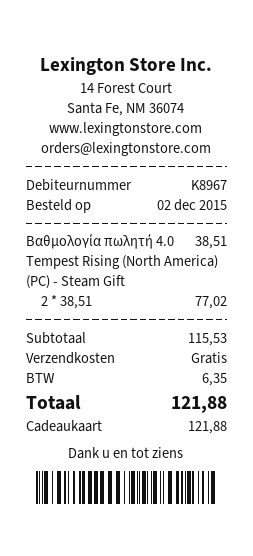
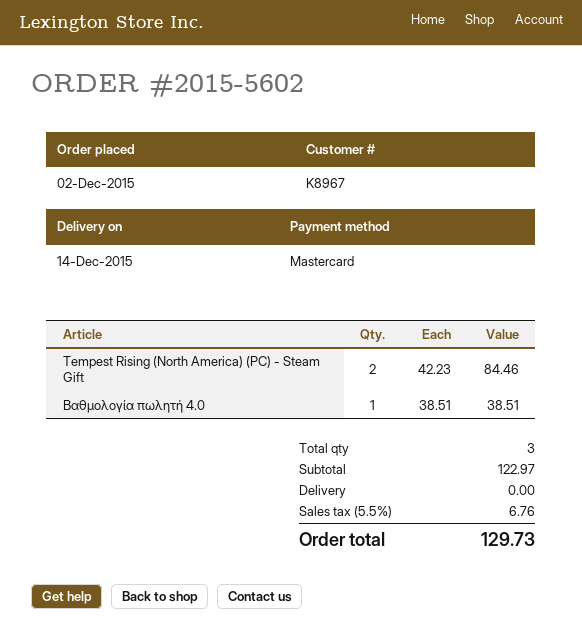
payment method: gift card -> Mastercard
Tempest Rising (North America) (PC) - Steam Gift: 2 x 38.51 = 77.02 -> 2 x 42.23 = 84.46
subtotal: 115.53 -> 122.97
tax: 6.35 -> 6.76
total: 121.88 -> 129.73

